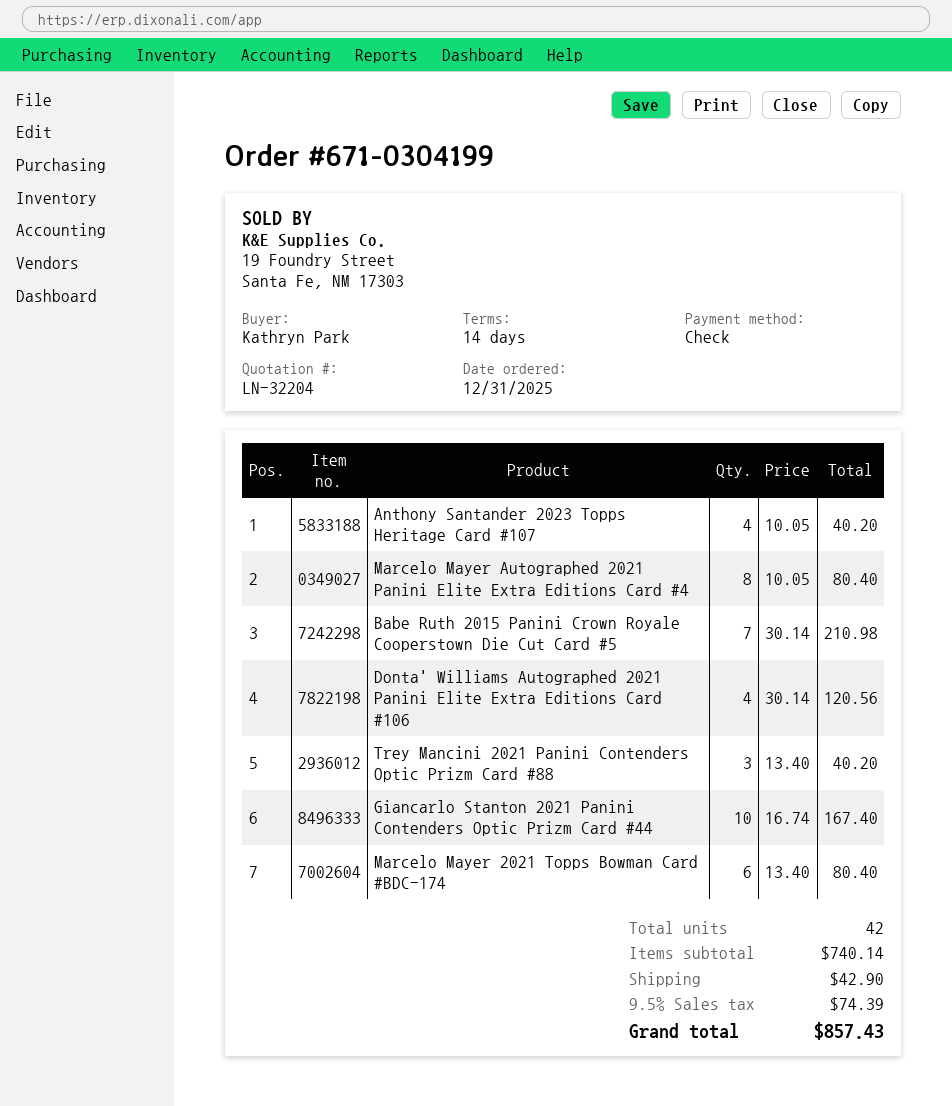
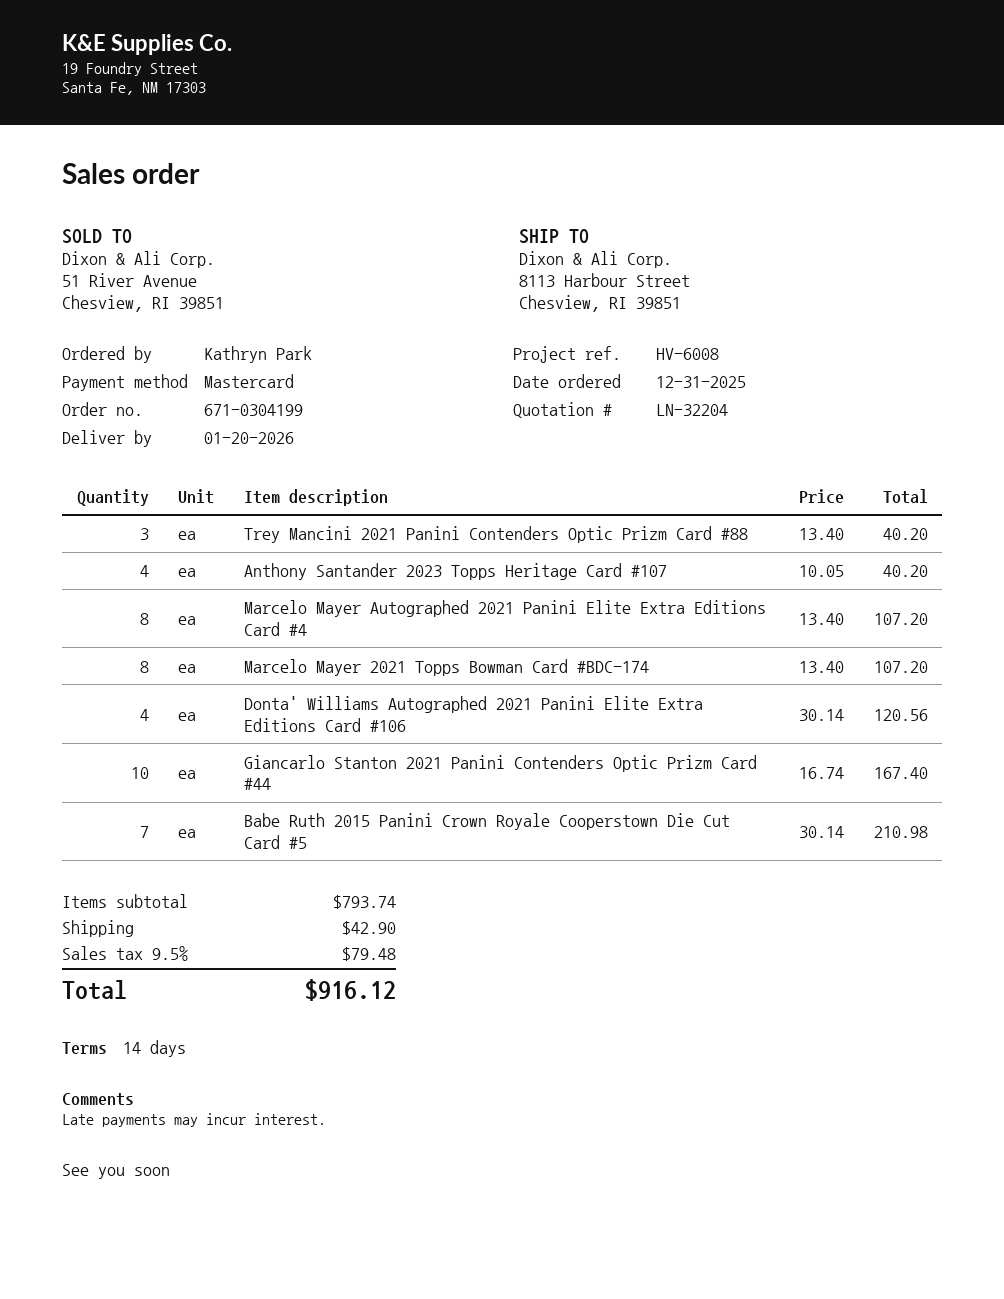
payment method: cheque -> Mastercard
Marcelo Mayer Autographed 2021 Panini Elite Extra Editions Card #4: 8 x 10.05 = 80.40 -> 8 x 13.40 = 107.20
Marcelo Mayer 2021 Topps Bowman Card #BDC-174: 6 x 13.40 = 80.40 -> 8 x 13.40 = 107.20
subtotal: 740.14 -> 793.74
tax: 9.5% = 74.39 -> 9.5% = 79.48
total: 857.43 -> 916.12

